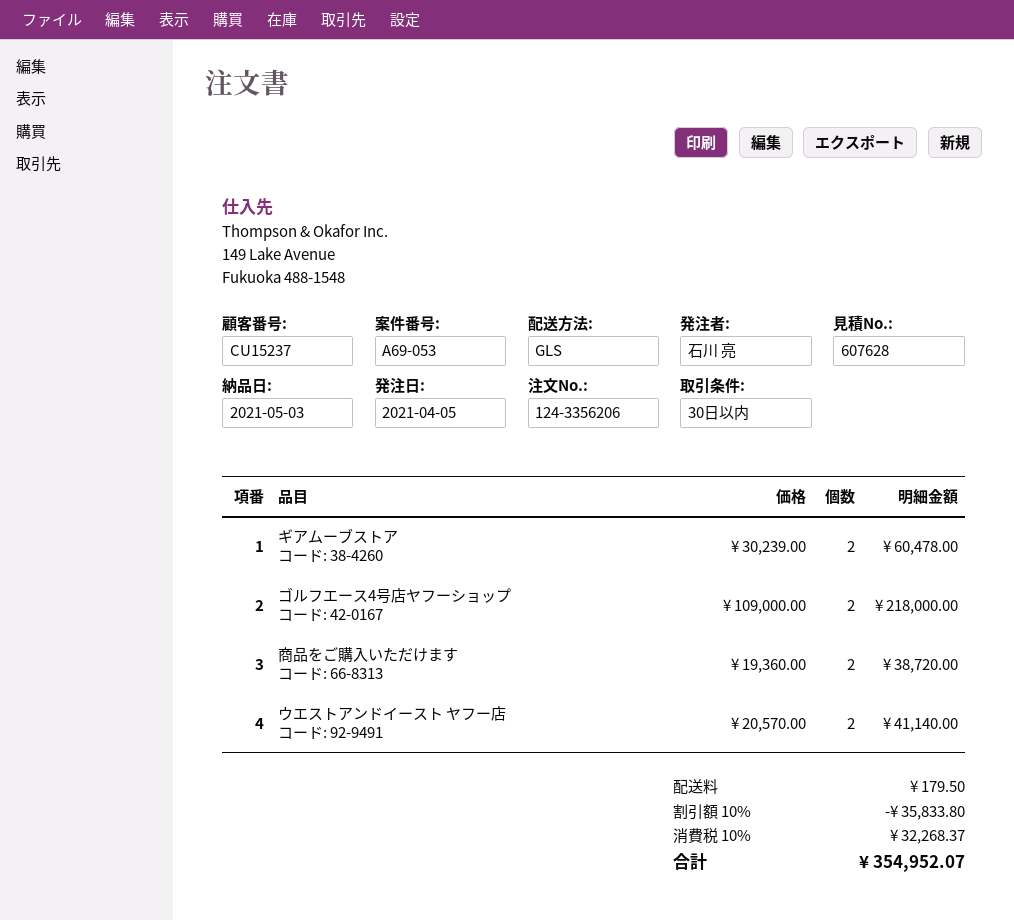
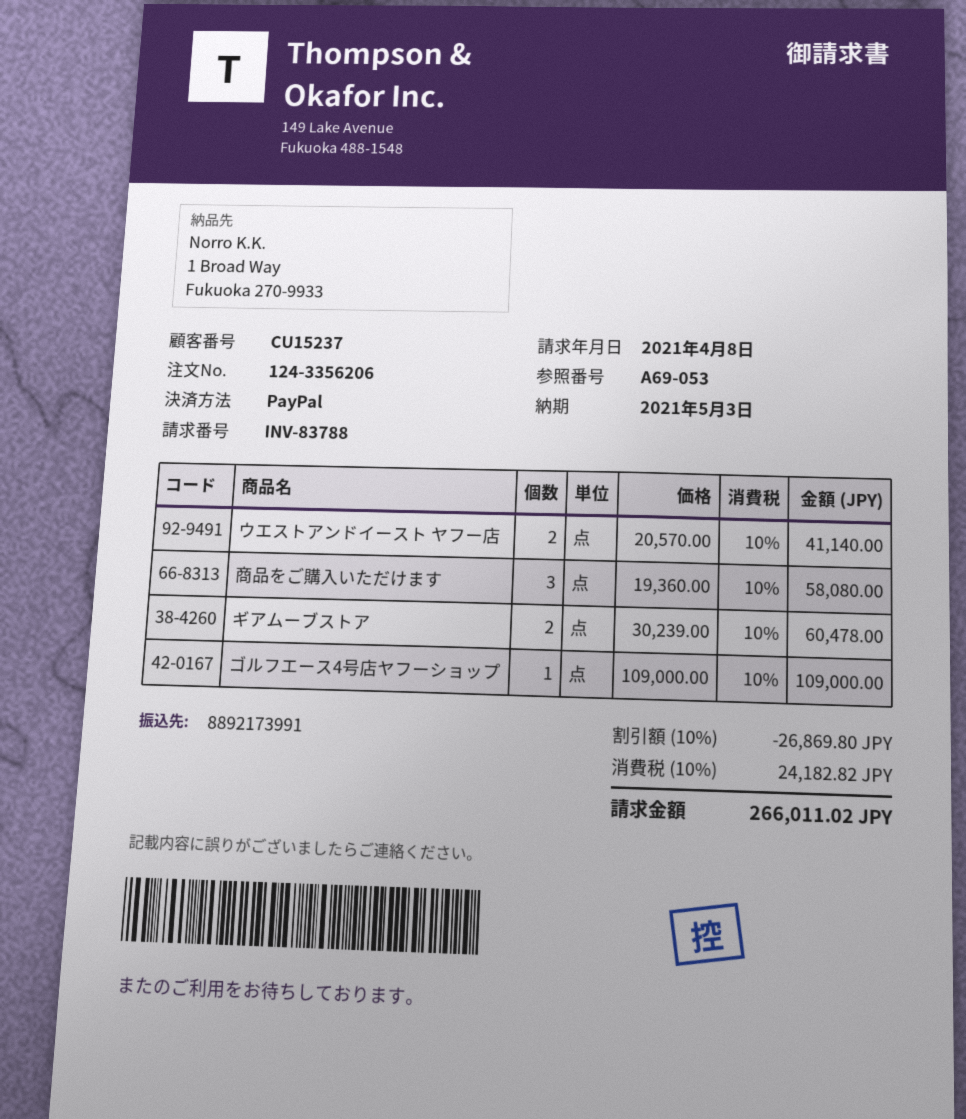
ゴルフエース4号店ヤフーショップ: 2 x 109000.00 = 218000.00 -> 1 x 109000.00 = 109000.00
商品をご購入いただけます: 2 x 19360.00 = 38720.00 -> 3 x 19360.00 = 58080.00
discount: 10% = 35833.80 -> 10% = 26869.80
shipping: 179.50 -> none
tax: 10% = 32268.37 -> 10% = 24182.82
total: 354952.07 -> 266011.02

